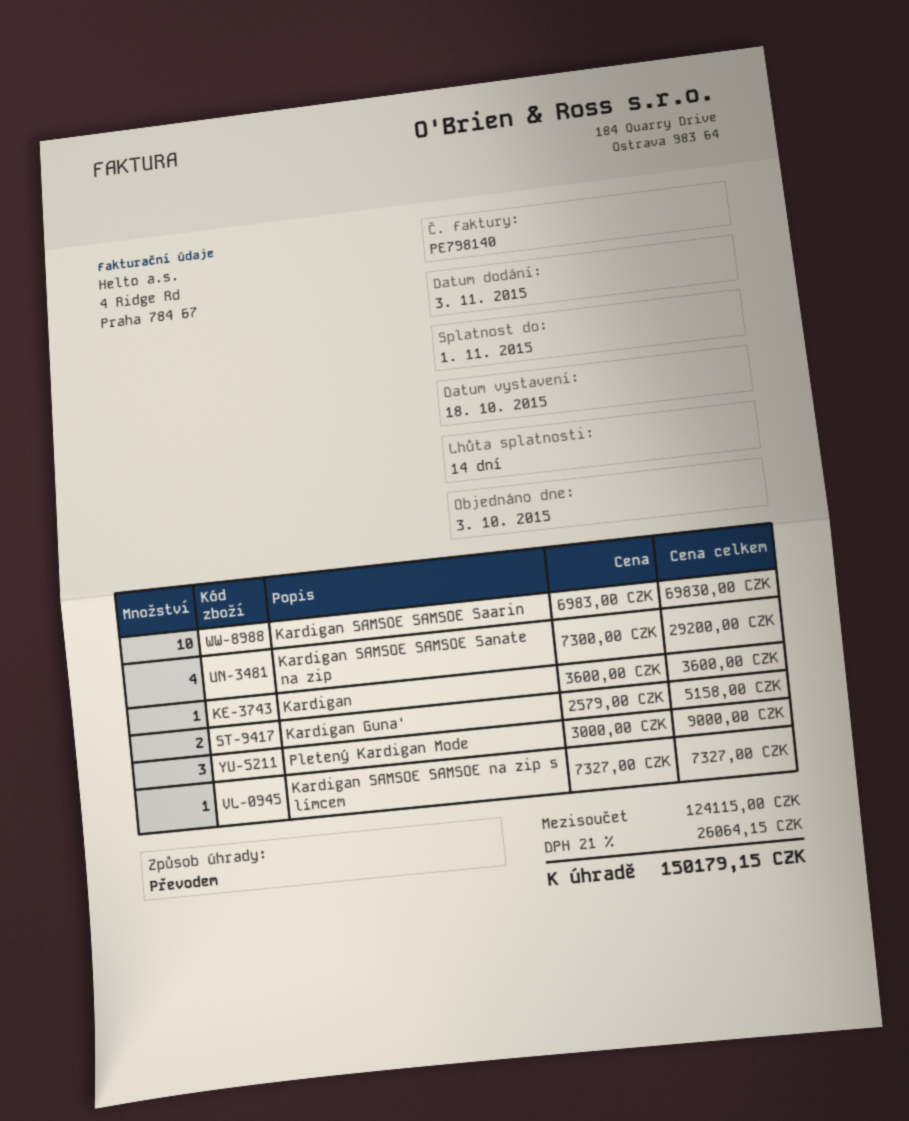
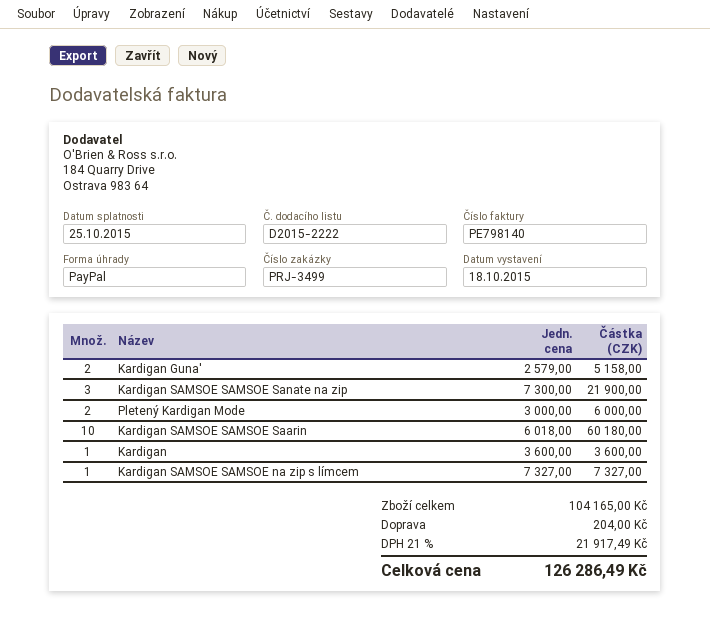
due date: 2015-11-01 -> 2015-10-25
payment method: bank transfer -> PayPal
Kardigan SAMSOE SAMSOE Saarin: 10 x 6983.00 = 69830.00 -> 10 x 6018.00 = 60180.00
Kardigan SAMSOE SAMSOE Sanate na zip: 4 x 7300.00 = 29200.00 -> 3 x 7300.00 = 21900.00
Pletený Kardigan Mode: 3 x 3000.00 = 9000.00 -> 2 x 3000.00 = 6000.00
subtotal: 124115.00 -> 104165.00
shipping: none -> 204.00
tax: 21% = 26064.15 -> 21% = 21917.49
total: 150179.15 -> 126286.49

